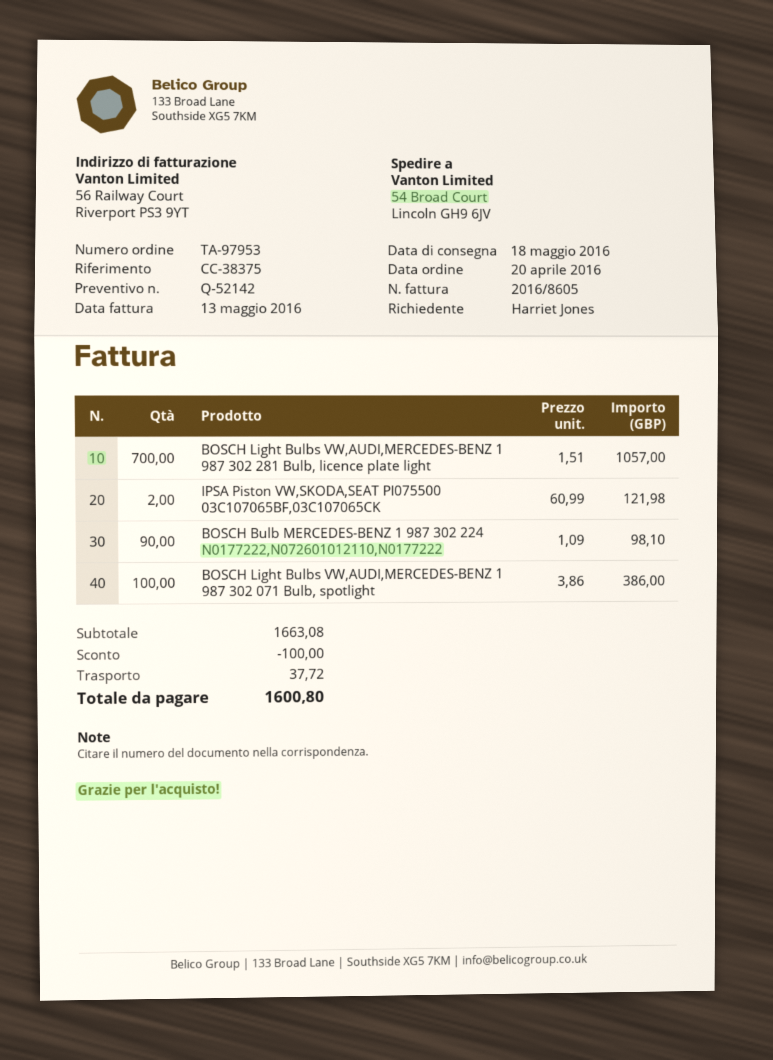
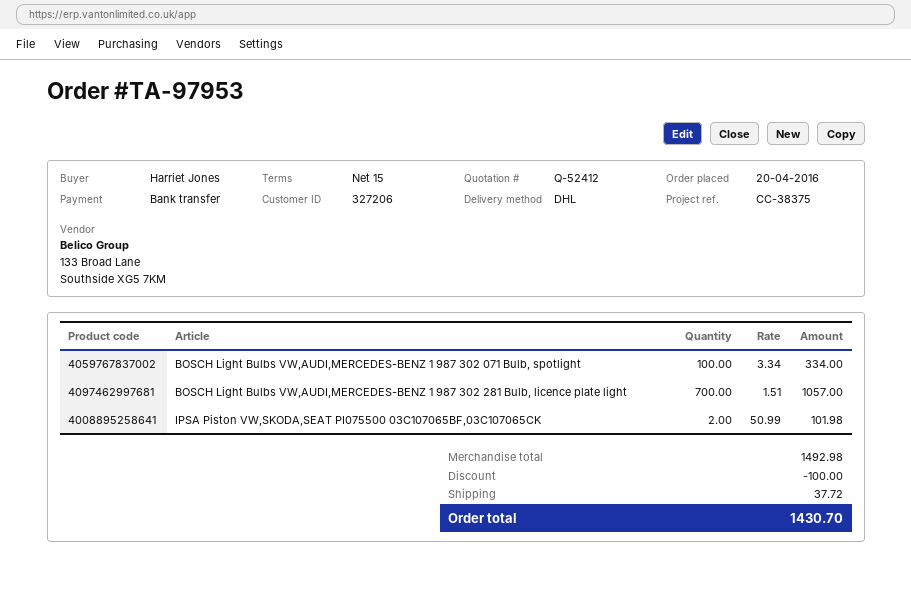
quote number: Q-52142 -> Q-52412
IPSA Piston VW,SKODA,SEAT PI075500 03C107065BF,03C107065CK: 2 x 60.99 = 121.98 -> 2 x 50.99 = 101.98
BOSCH Bulb MERCEDES-BENZ 1 987 302 224 N0177222,N072601012110,N0177222: 90 x 1.09 = 98.10 -> none
BOSCH Light Bulbs VW,AUDI,MERCEDES-BENZ 1 987 302 071 Bulb, spotlight: 100 x 3.86 = 386.00 -> 100 x 3.34 = 334.00
subtotal: 1663.08 -> 1492.98
total: 1600.80 -> 1430.70

